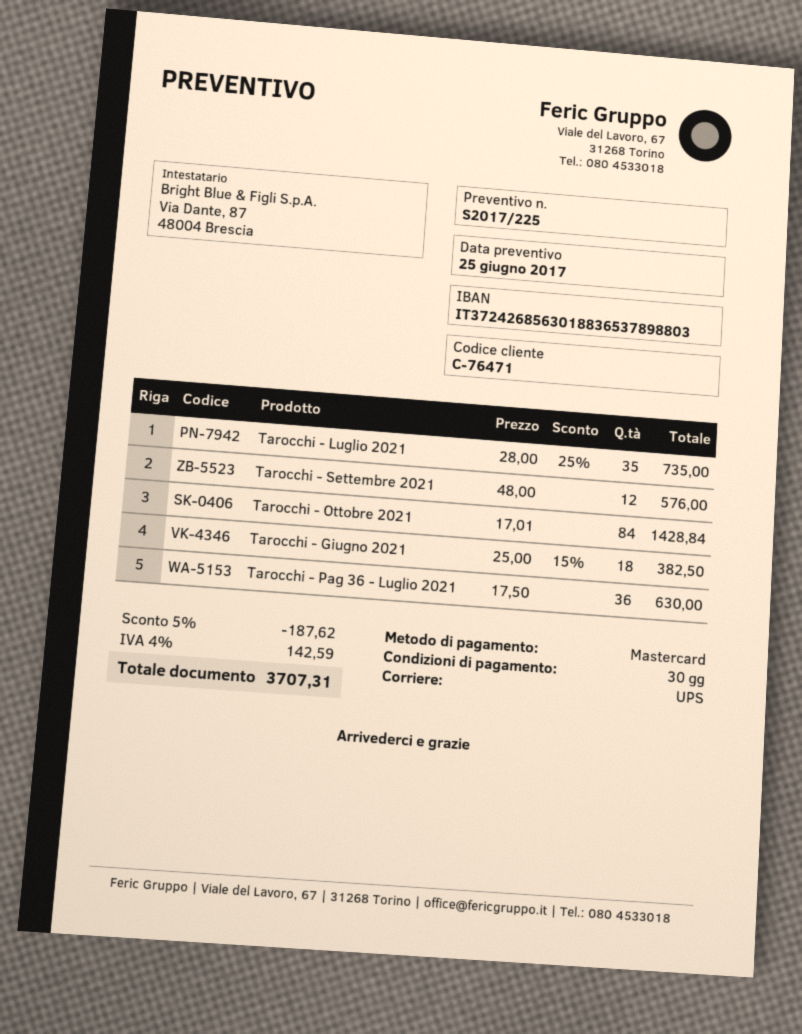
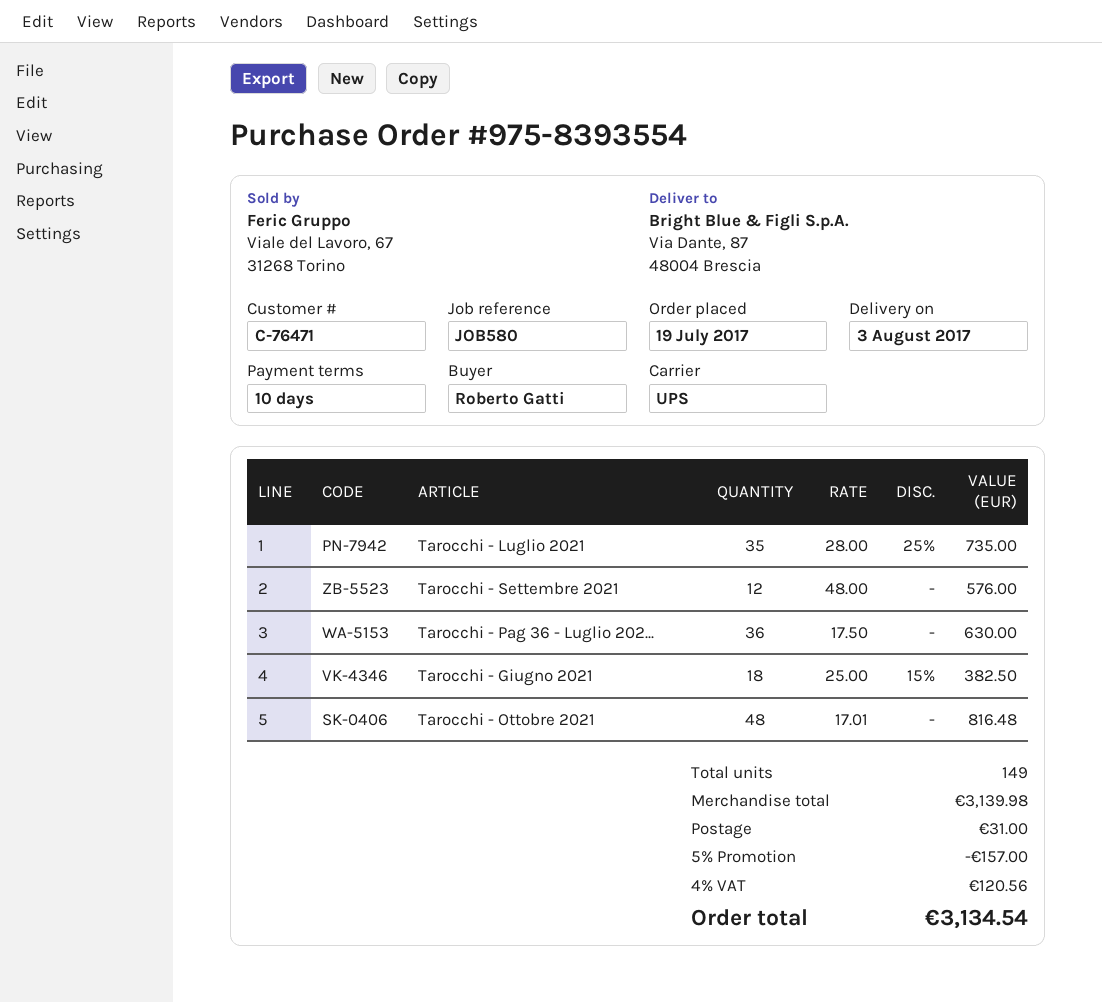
payment terms: 30 days -> 10 days
Tarocchi - Ottobre 2021: 84 x 17.01 = 1428.84 -> 48 x 17.01 = 816.48
discount: 5% = 187.62 -> 5% = 157.00
shipping: none -> 31.00
tax: 4% = 142.59 -> 4% = 120.56
total: 3707.31 -> 3134.54

